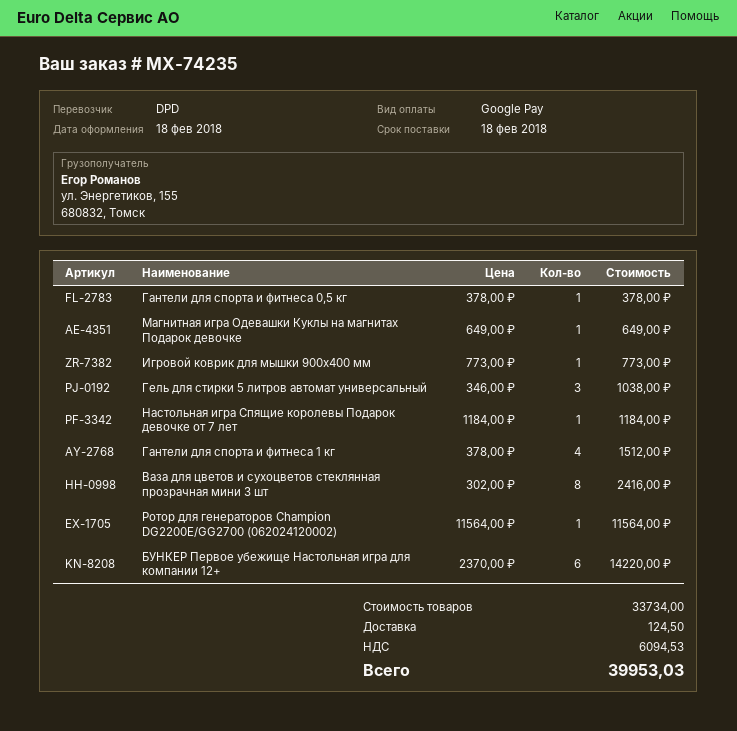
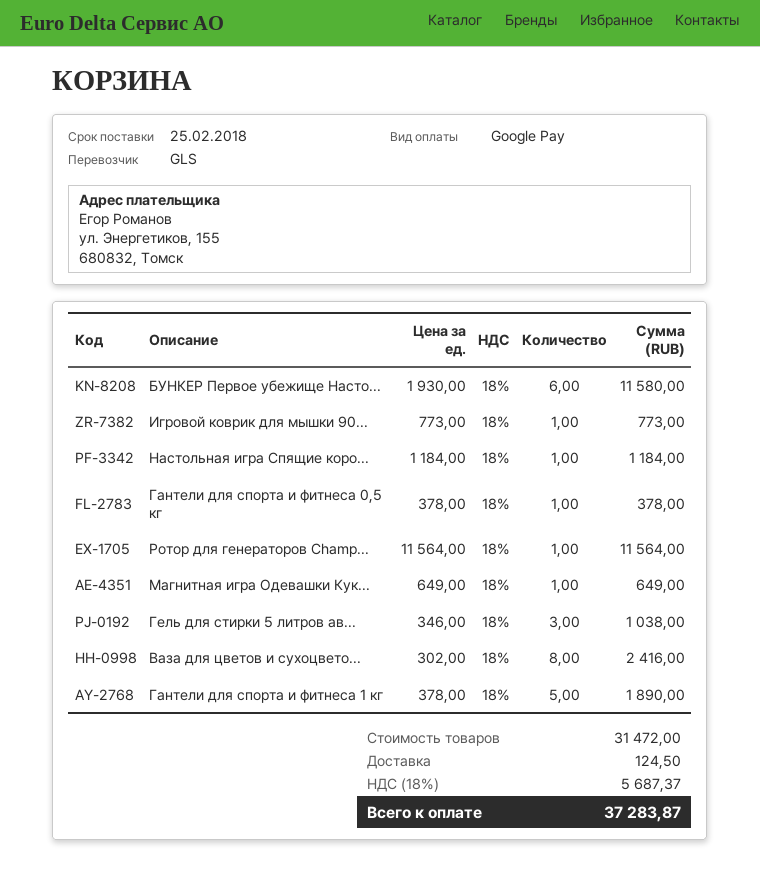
delivery date: 2018-02-18 -> 2018-02-25
shipping method: DPD -> GLS
Гантели для спорта и фитнеса 1 кг: 4 x 378.00 = 1512.00 -> 5 x 378.00 = 1890.00
БУНКЕР Первое убежище Настольная игра для компании 12+: 6 x 2370.00 = 14220.00 -> 6 x 1930.00 = 11580.00
subtotal: 33734.00 -> 31472.00
tax: 6094.53 -> 5687.37
total: 39953.03 -> 37283.87

